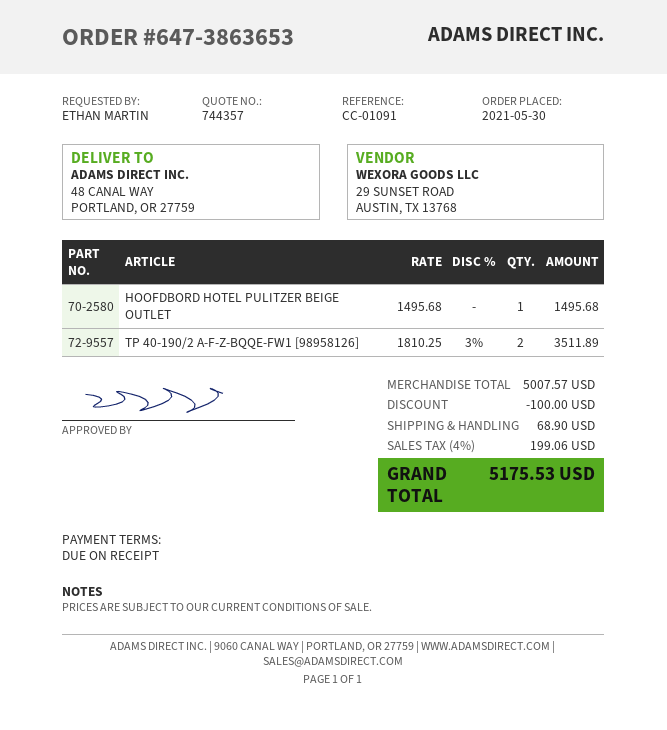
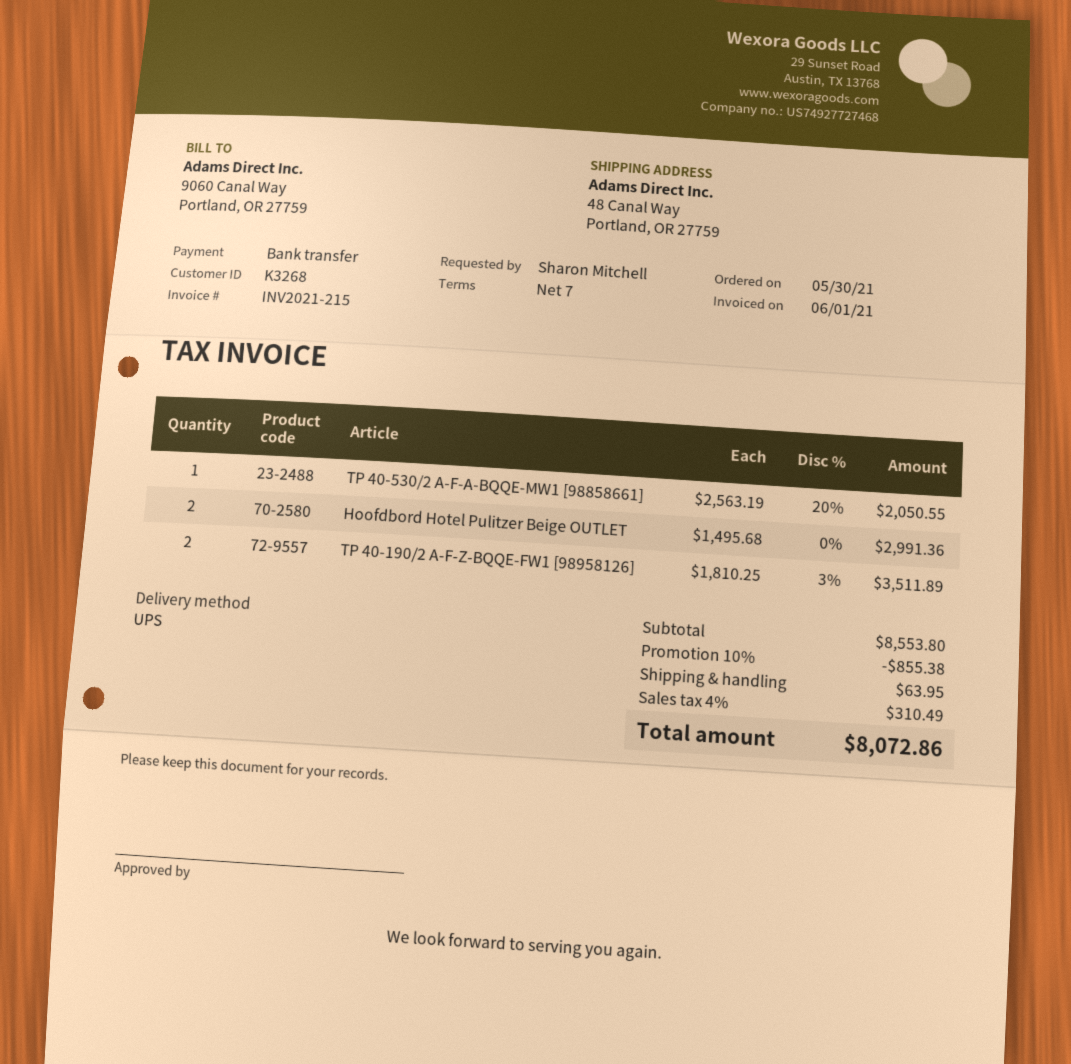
payment terms: on receipt -> 7 days
ordered by: ETHAN MARTIN -> Sharon Mitchell
HOOFDBORD HOTEL PULITZER BEIGE OUTLET: 1 x 1495.68 = 1495.68 -> 2 x 1495.68 = 2991.36
TP 40-530/2 A-F-A-BQQE-MW1 [98858661]: none -> 1 x 2563.19 - 20% = 2050.55
subtotal: 5007.57 -> 8553.80
discount: 100.00 -> 855.38
shipping: 68.90 -> 63.95
tax: 4% = 199.06 -> 4% = 310.49
total: 5175.53 -> 8072.86

